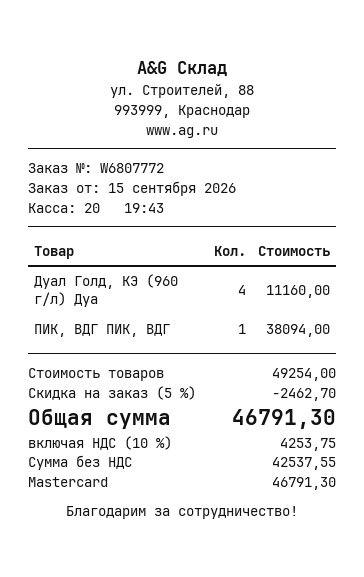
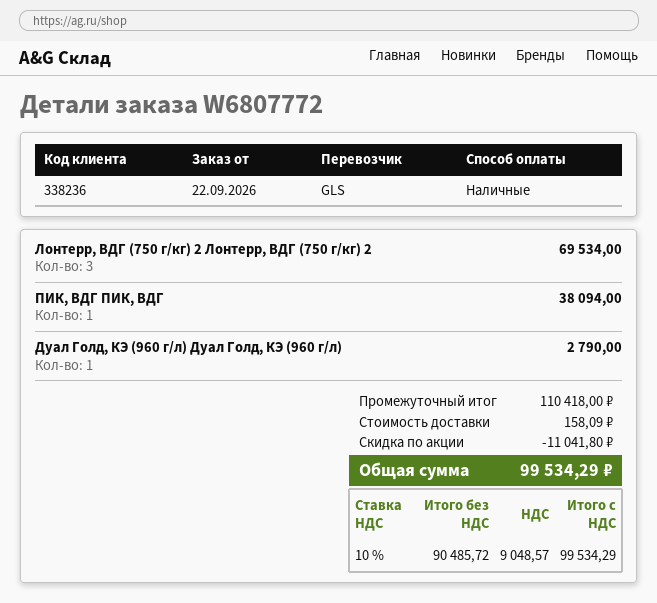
order date: 2026-09-15 -> 2026-09-22
payment method: Mastercard -> cash
Дуал Голд, КЭ (960 г/л) Дуа: 4 for 11160.00 -> 1 for 2790.00
Лонтерр, ВДГ (750 г/кг) 2 Лонтерр, ВДГ (750 г/кг) 2: none -> 3 for 69534.00
subtotal: 49254.00 -> 110418.00
discount: 2462.70 -> 11041.80
shipping: none -> 158.09
net: 42537.55 -> 90485.72
tax: 10% = 4253.75 -> 10% = 9048.57
total: 46791.30 -> 99534.29

